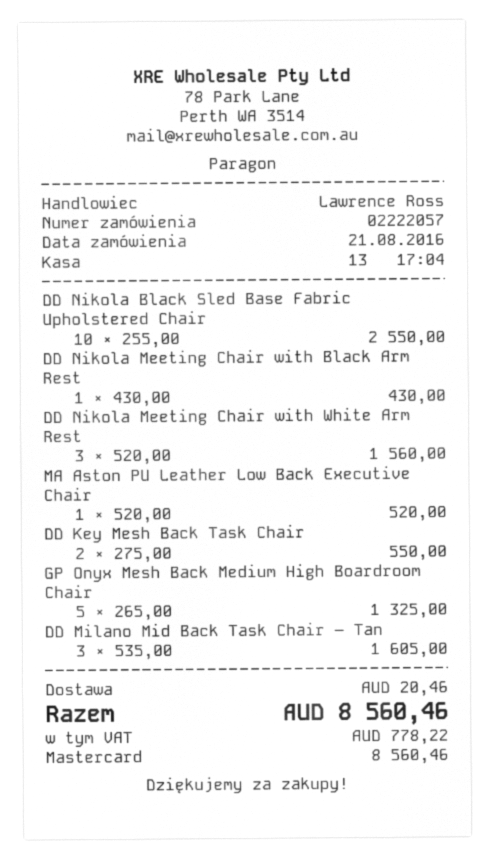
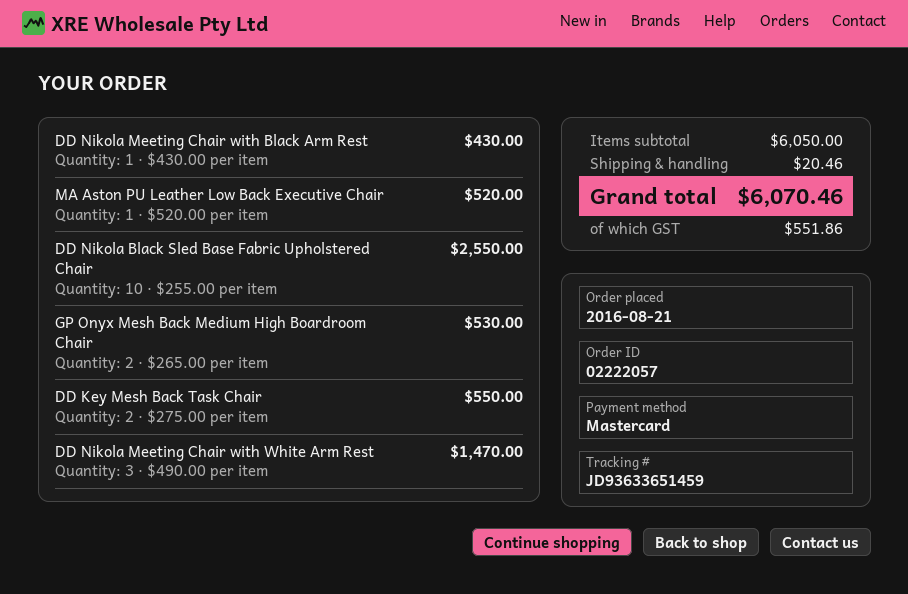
DD Nikola Meeting Chair with White Arm Rest: 3 x 520.00 = 1560.00 -> 3 x 490.00 = 1470.00
GP Onyx Mesh Back Medium High Boardroom Chair: 5 x 265.00 = 1325.00 -> 2 x 265.00 = 530.00
DD Milano Mid Back Task Chair – Tan: 3 x 535.00 = 1605.00 -> none
tax: 778.22 -> 551.86
total: 8560.46 -> 6070.46

